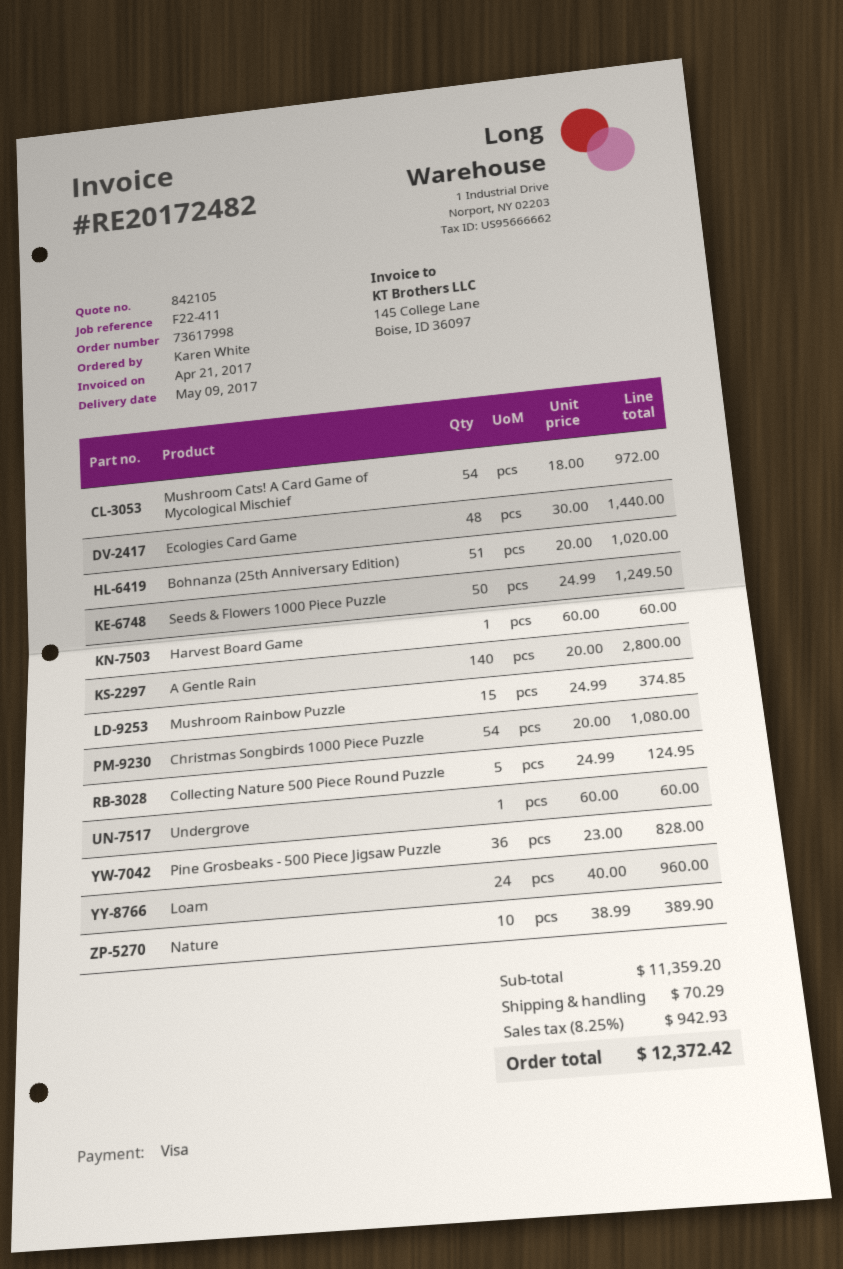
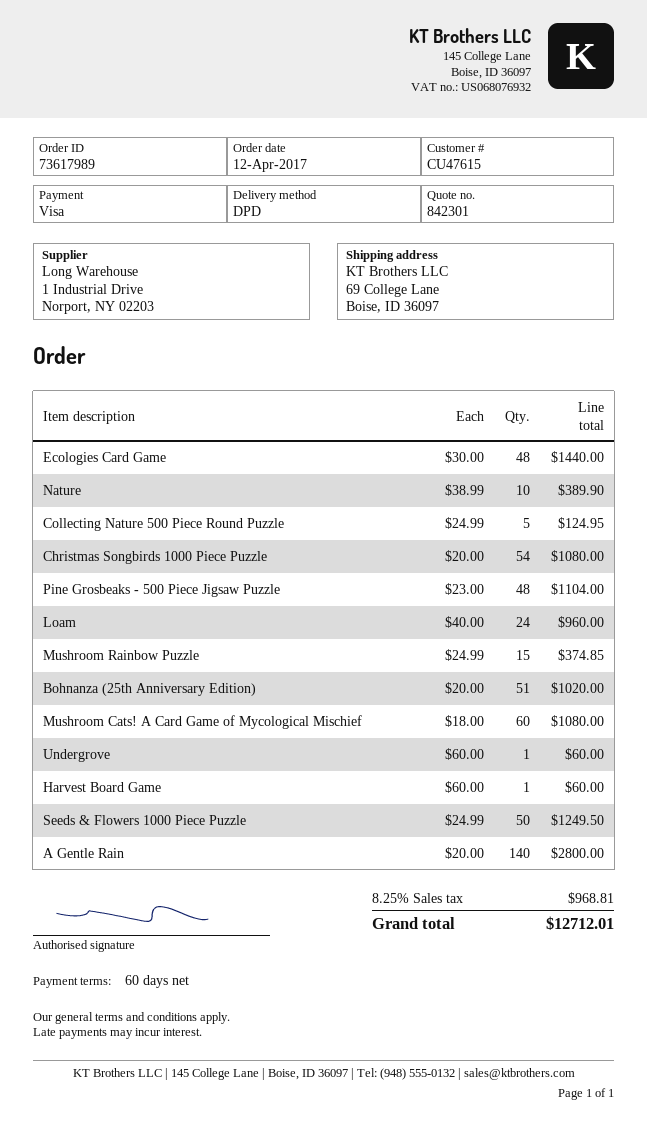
quote number: 842105 -> 842301
order number: 73617998 -> 73617989
Mushroom Cats! A Card Game of Mycological Mischief: 54 x 18.00 = 972.00 -> 60 x 18.00 = 1080.00
Pine Grosbeaks - 500 Piece Jigsaw Puzzle: 36 x 23.00 = 828.00 -> 48 x 23.00 = 1104.00
shipping: 70.29 -> none
tax: 8.25% = 942.93 -> 8.25% = 968.81
total: 12372.42 -> 12712.01

